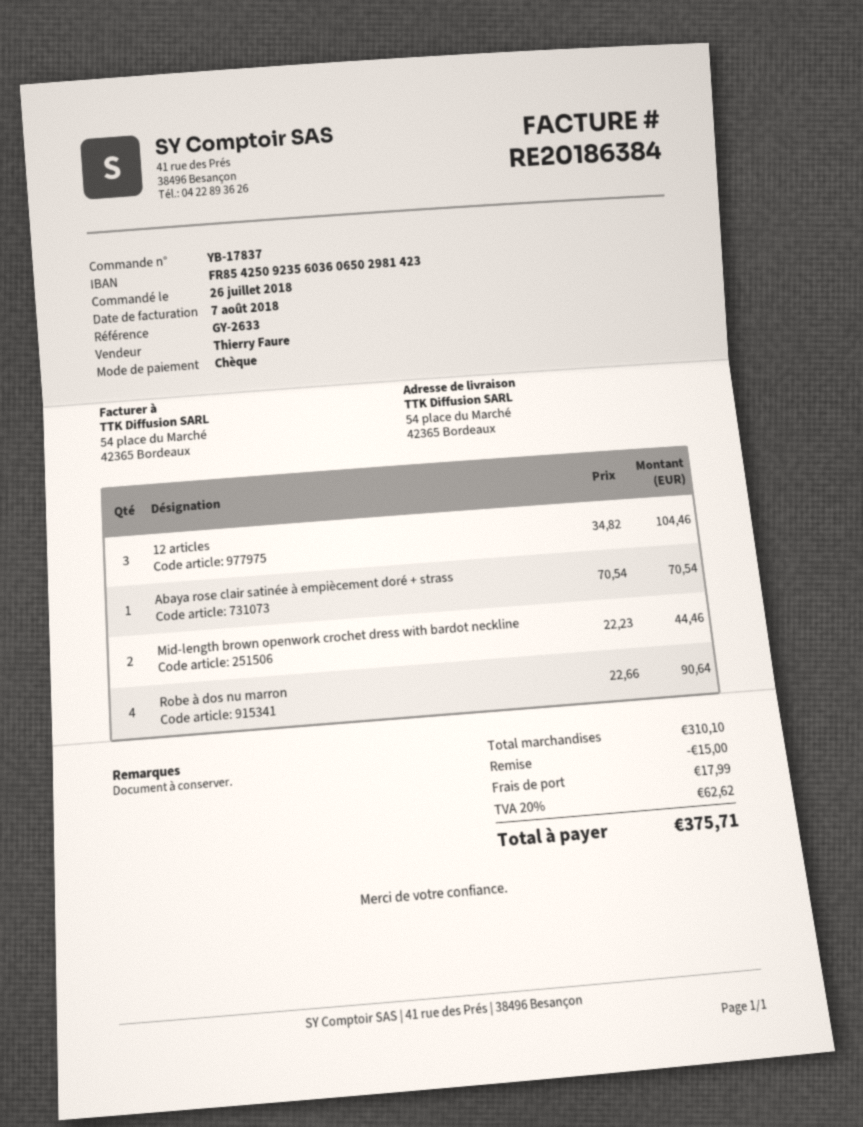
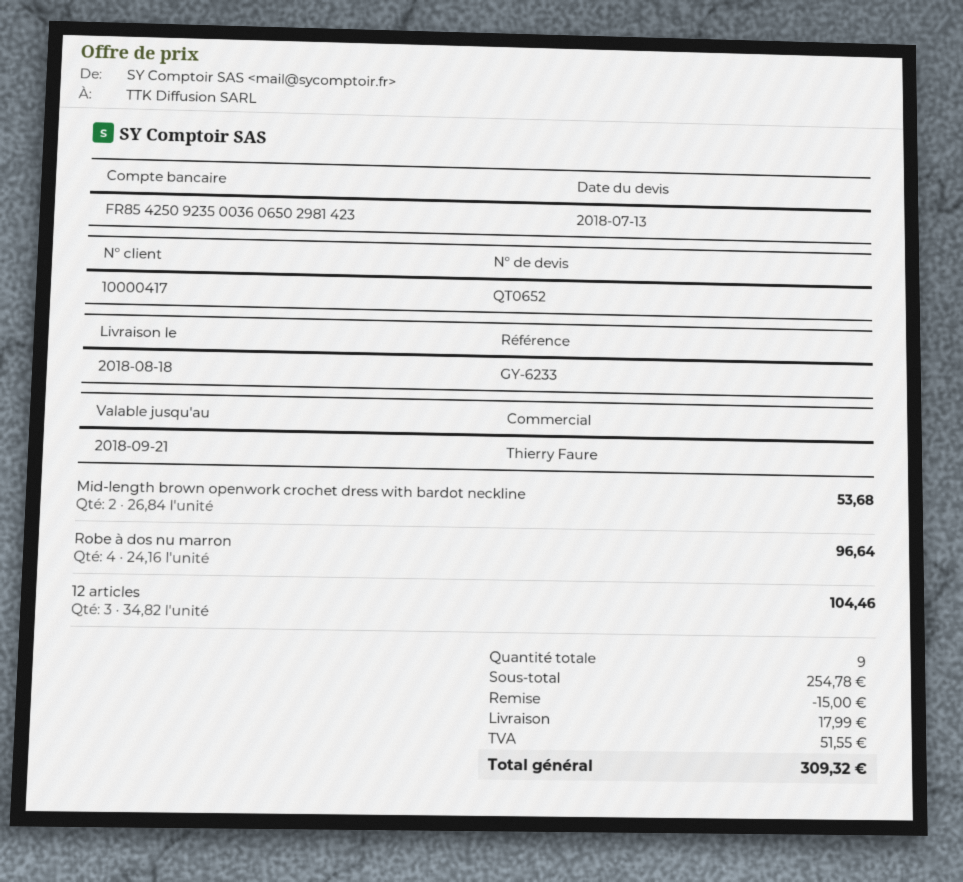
reference: GY-2633 -> GY-6233
bank account: FR8542509235603606502981423 -> FR8542509235003606502981423
Abaya rose clair satinée à empiècement doré + strass: 1 x 70.54 = 70.54 -> none
Mid-length brown openwork crochet dress with bardot neckline: 2 x 22.23 = 44.46 -> 2 x 26.84 = 53.68
Robe à dos nu marron: 4 x 22.66 = 90.64 -> 4 x 24.16 = 96.64
subtotal: 310.10 -> 254.78
tax: 62.62 -> 51.55
total: 375.71 -> 309.32

